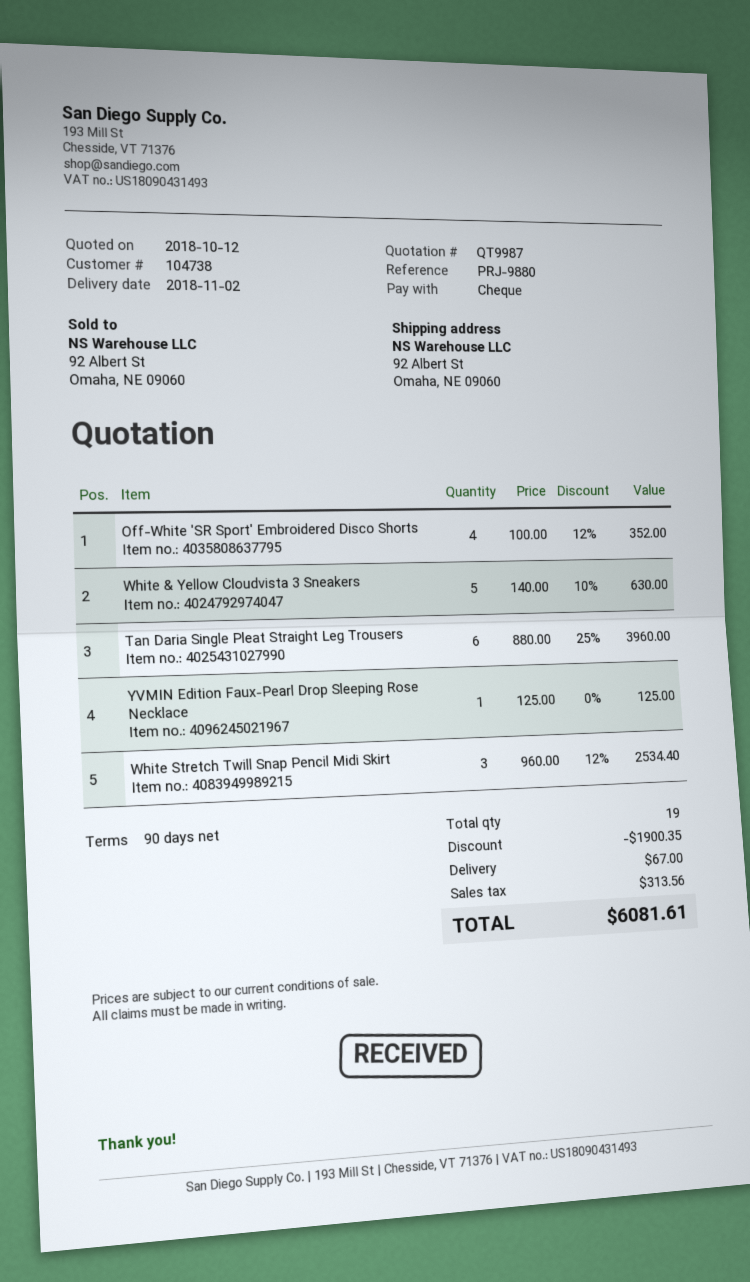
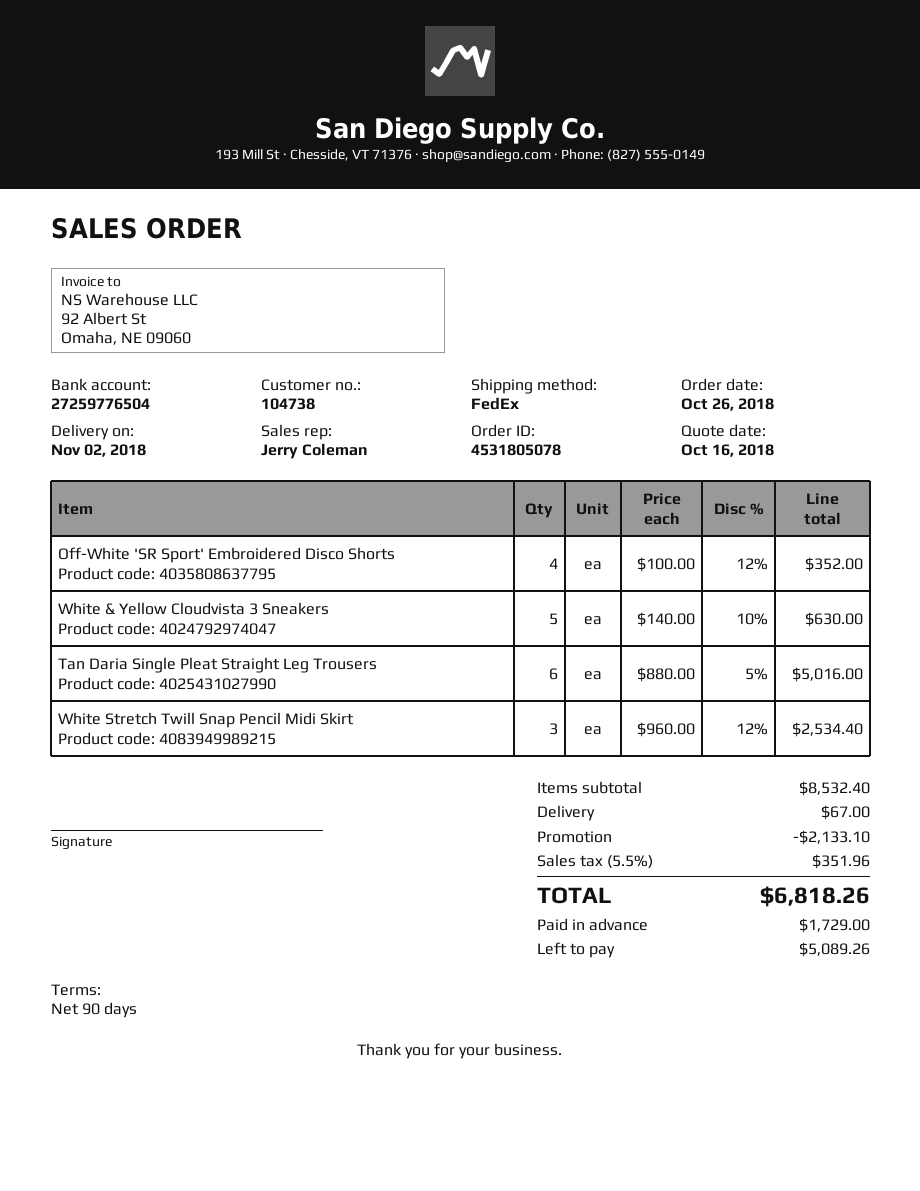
quote date: 2018-10-12 -> 2018-10-16
Tan Daria Single Pleat Straight Leg Trousers: 6 x 880.00 - 25% = 3960.00 -> 6 x 880.00 - 5% = 5016.00
YVMIN Edition Faux-Pearl Drop Sleeping Rose Necklace: 1 x 125.00 = 125.00 -> none
discount: 1900.35 -> 2133.10
tax: 313.56 -> 351.96
total: 6081.61 -> 6818.26

